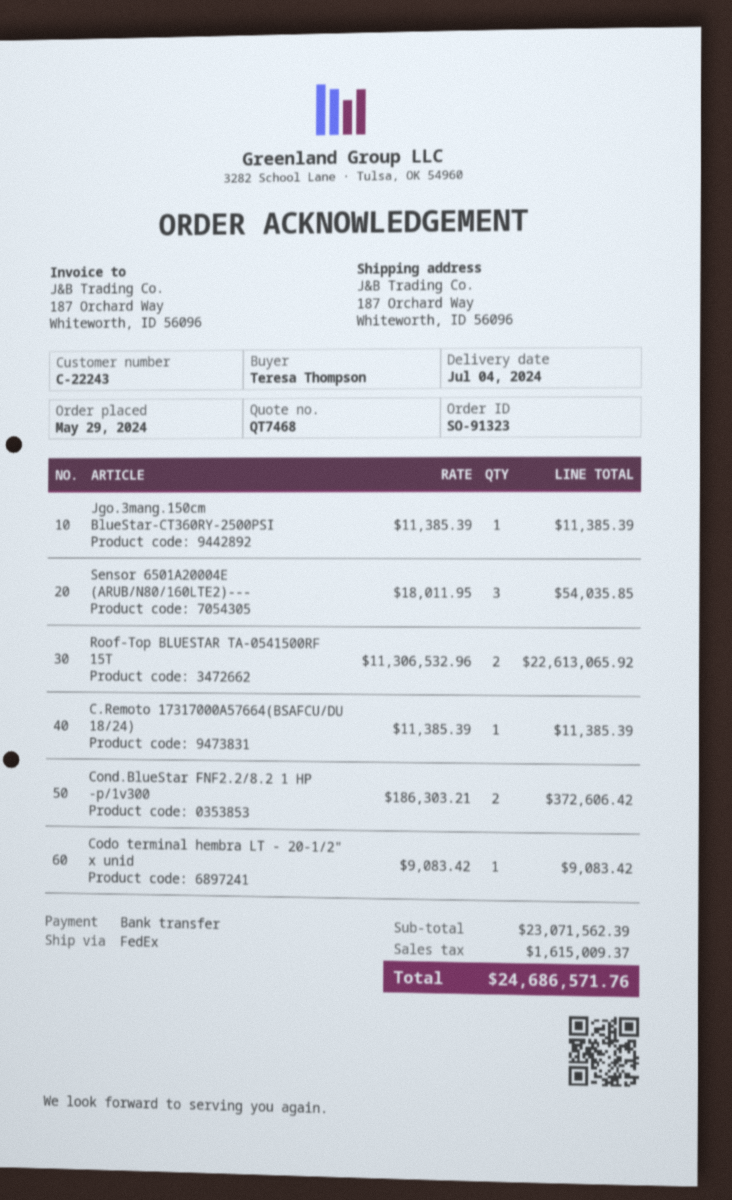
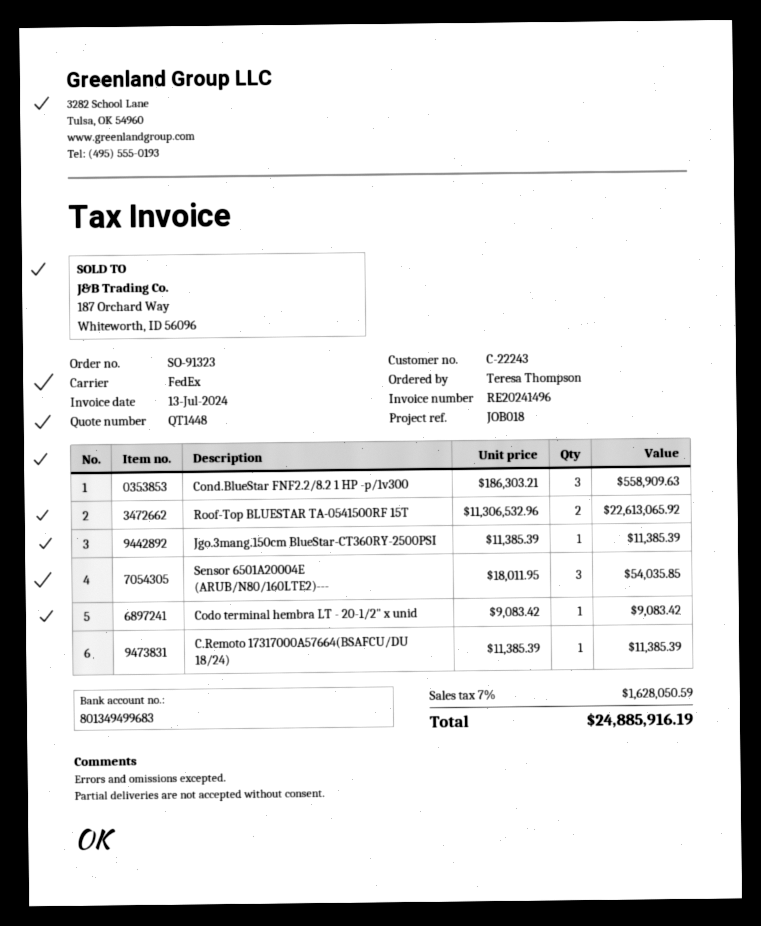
quote number: QT7468 -> QT1448
Cond.BlueStar FNF2.2/8.2 1 HP -p/1v300: 2 x 186303.21 = 372606.42 -> 3 x 186303.21 = 558909.63
tax: 1615009.37 -> 1628050.59
total: 24686571.76 -> 24885916.19

